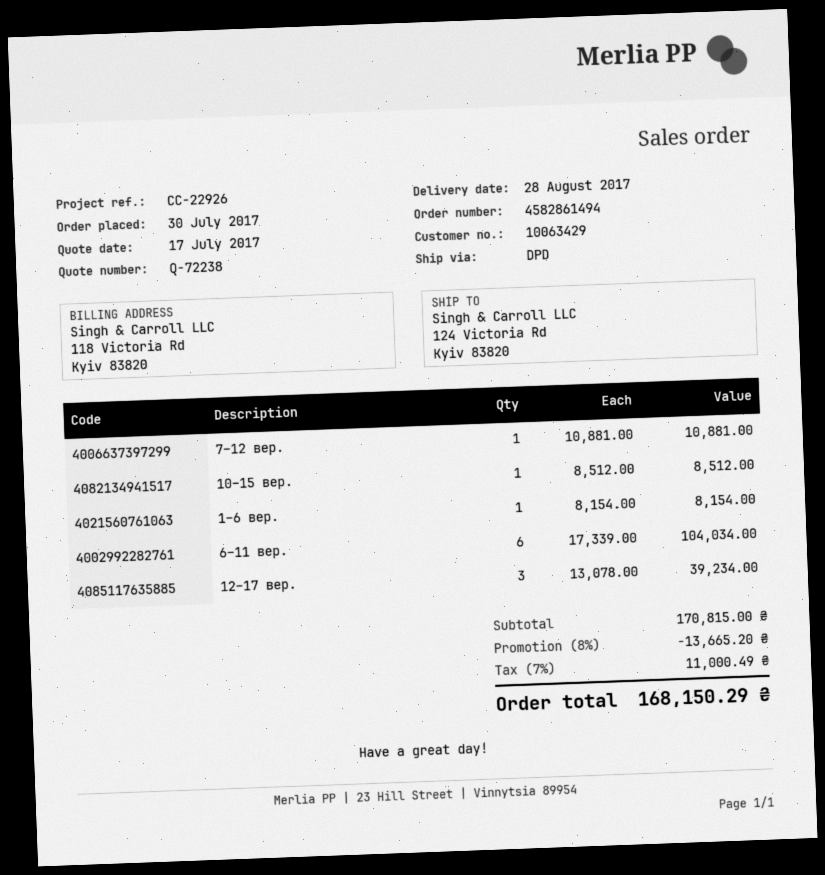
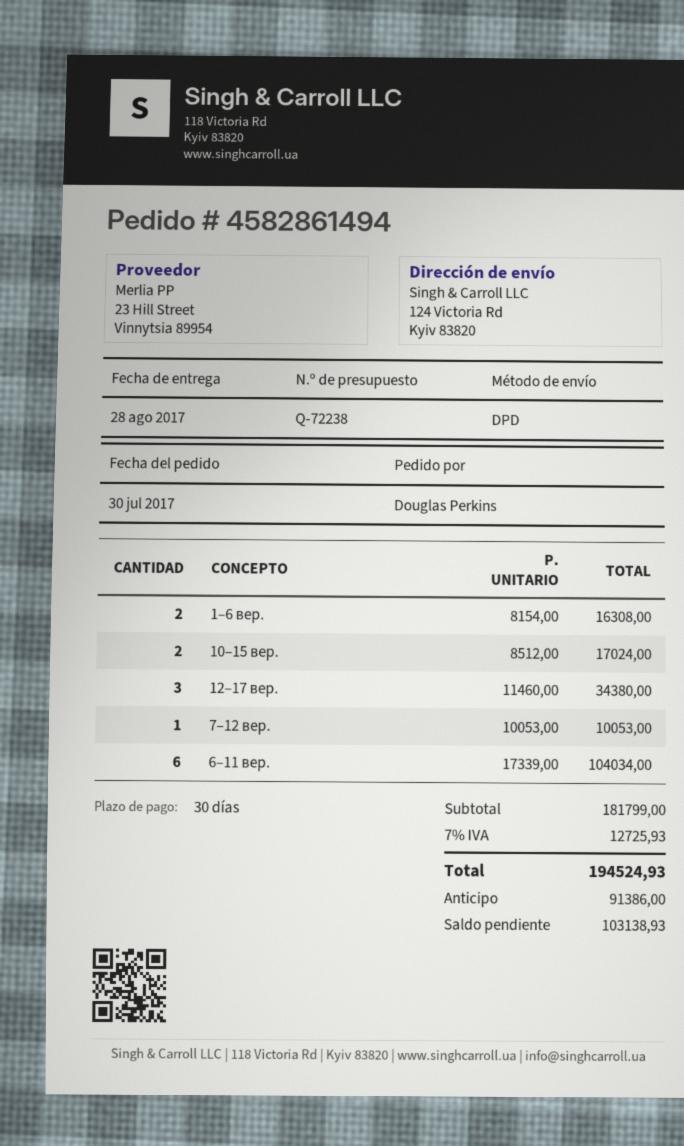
7–12 вер.: 1 x 10881.00 = 10881.00 -> 1 x 10053.00 = 10053.00
10–15 вер.: 1 x 8512.00 = 8512.00 -> 2 x 8512.00 = 17024.00
1–6 вер.: 1 x 8154.00 = 8154.00 -> 2 x 8154.00 = 16308.00
12–17 вер.: 3 x 13078.00 = 39234.00 -> 3 x 11460.00 = 34380.00
subtotal: 170815.00 -> 181799.00
discount: 8% = 13665.20 -> none
tax: 7% = 11000.49 -> 7% = 12725.93
total: 168150.29 -> 194524.93

